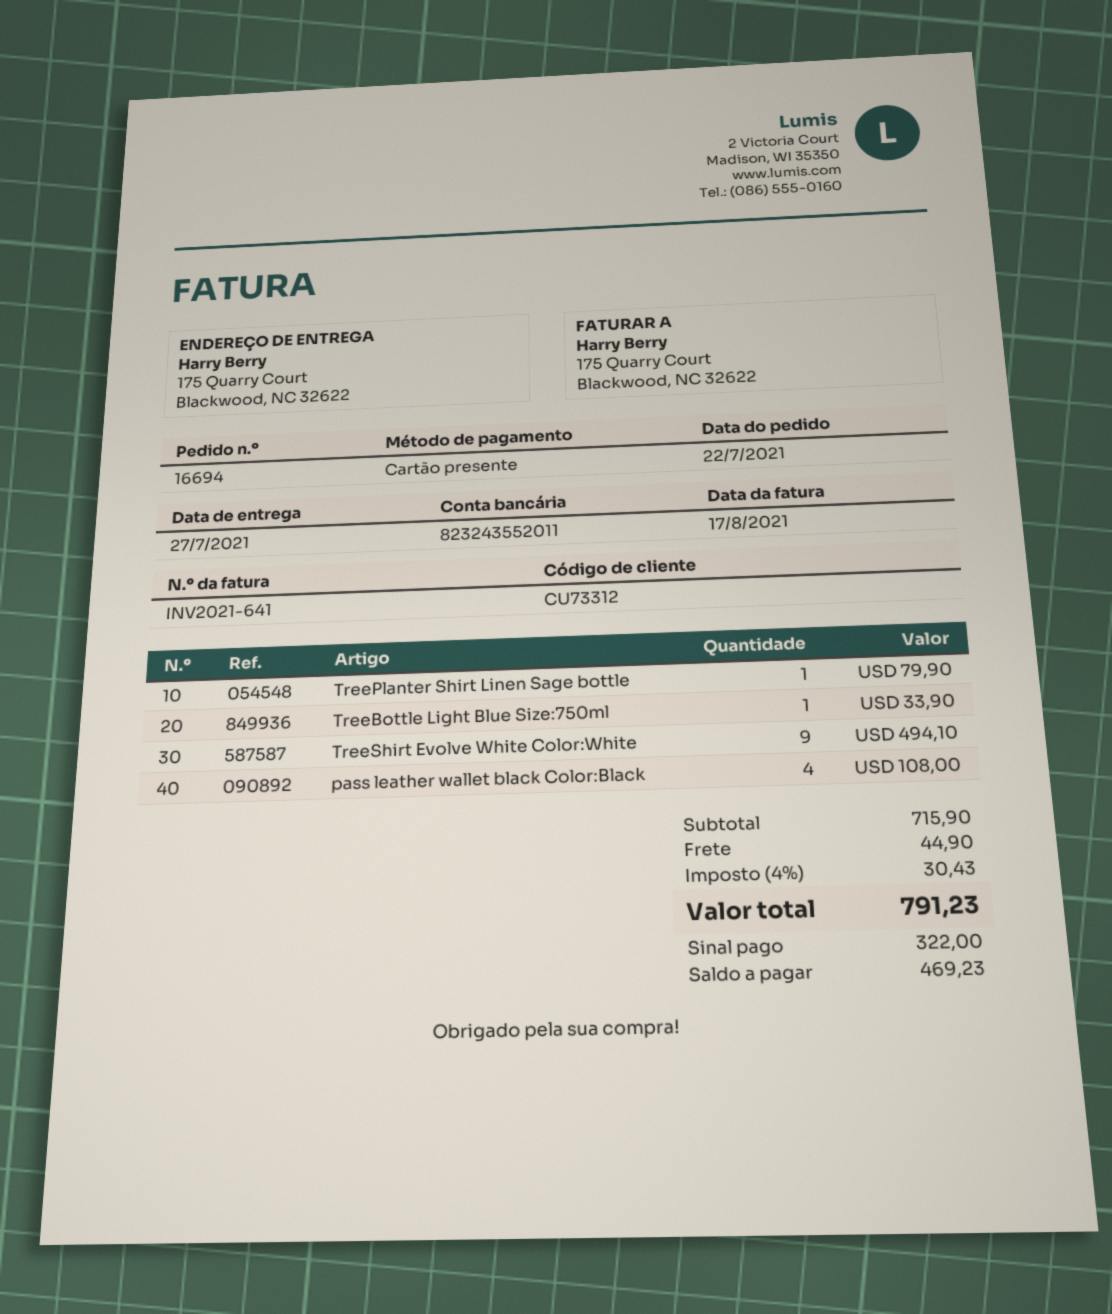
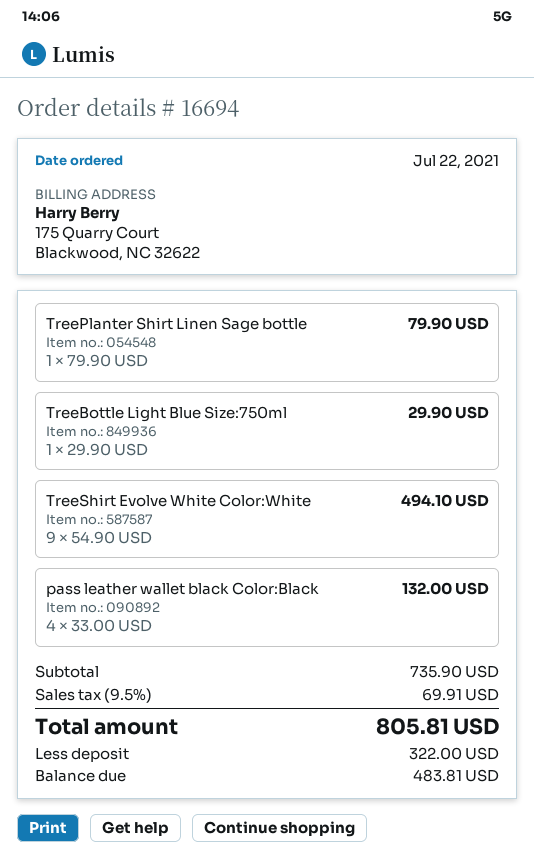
TreeBottle Light Blue Size:750ml: 1 for 33.90 -> 1 for 29.90
pass leather wallet black Color:Black: 4 for 108.00 -> 4 for 132.00
subtotal: 715.90 -> 735.90
shipping: 44.90 -> none
tax: 4% = 30.43 -> 9.5% = 69.91
total: 791.23 -> 805.81
balance: 469.23 -> 483.81

